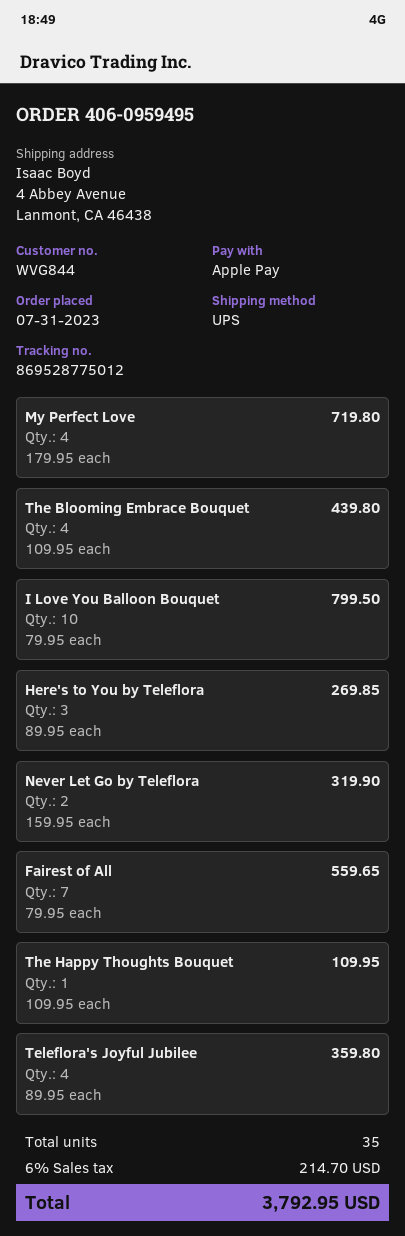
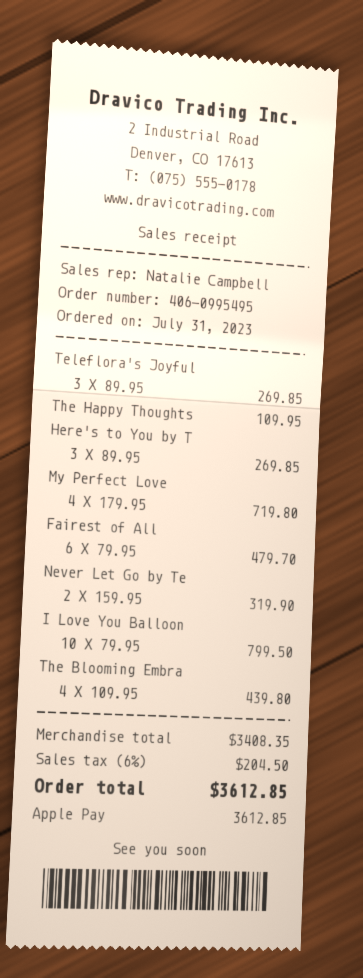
order number: 406-0959495 -> 406-0995495
Fairest of All: 7 x 79.95 = 559.65 -> 6 x 79.95 = 479.70
Teleflora's Joyful Jubilee: 4 x 89.95 = 359.80 -> 3 x 89.95 = 269.85
tax: 6% = 214.70 -> 6% = 204.50
total: 3792.95 -> 3612.85

